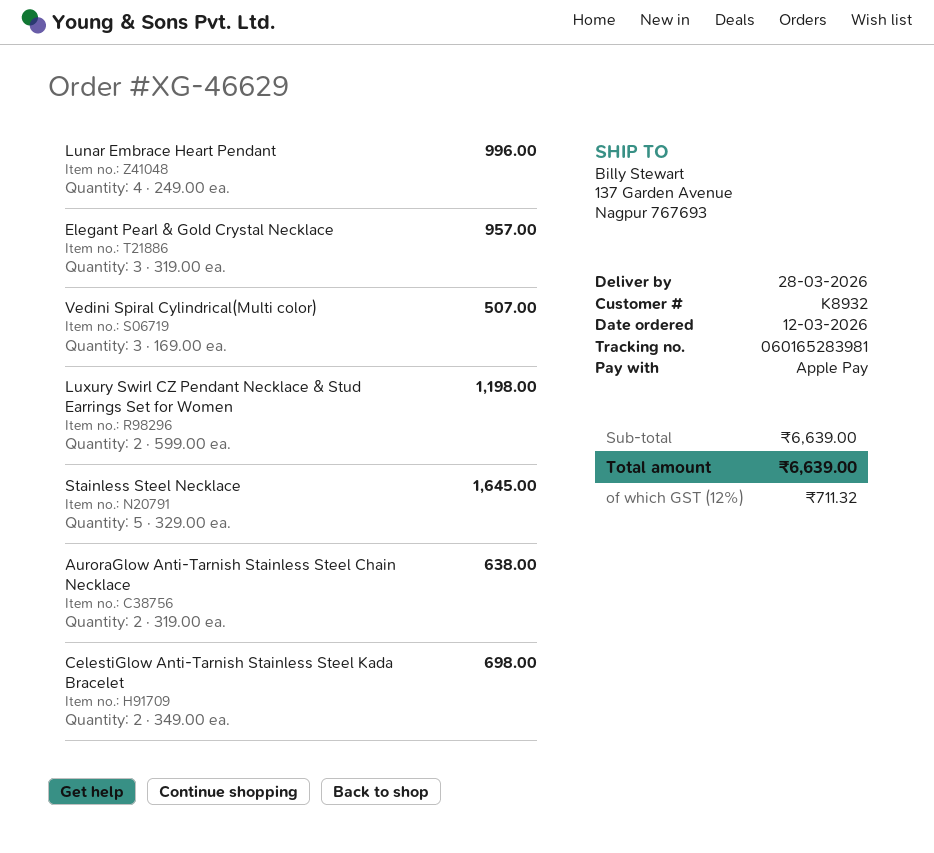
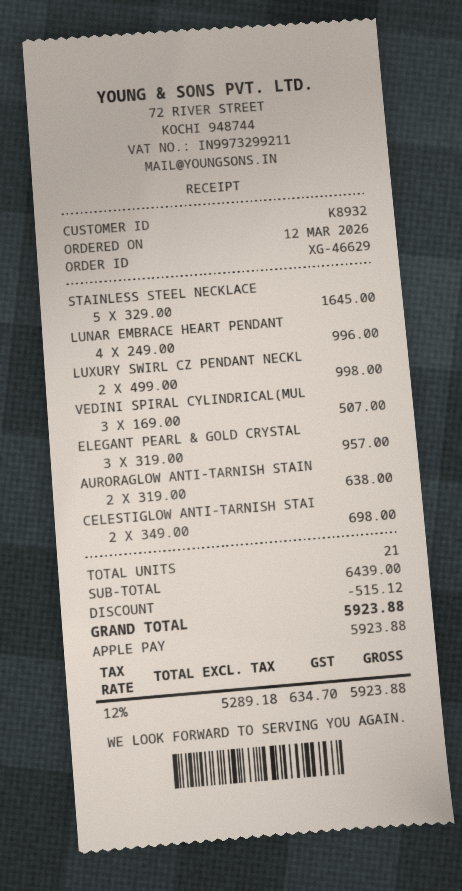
Luxury Swirl CZ Pendant Necklace & Stud Earrings Set for Women: 2 x 599.00 = 1198.00 -> 2 x 499.00 = 998.00
subtotal: 6639.00 -> 6439.00
discount: none -> 515.12
tax: 12% = 711.32 -> 12% = 634.70
total: 6639.00 -> 5923.88

